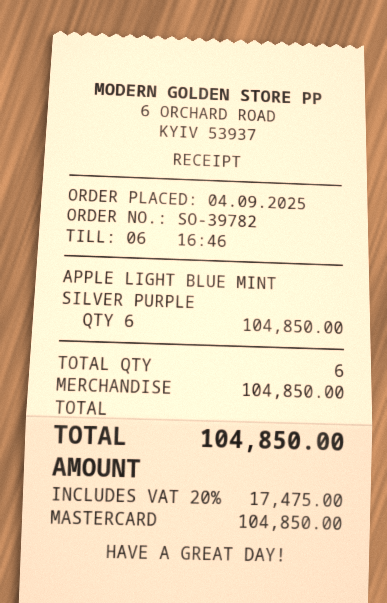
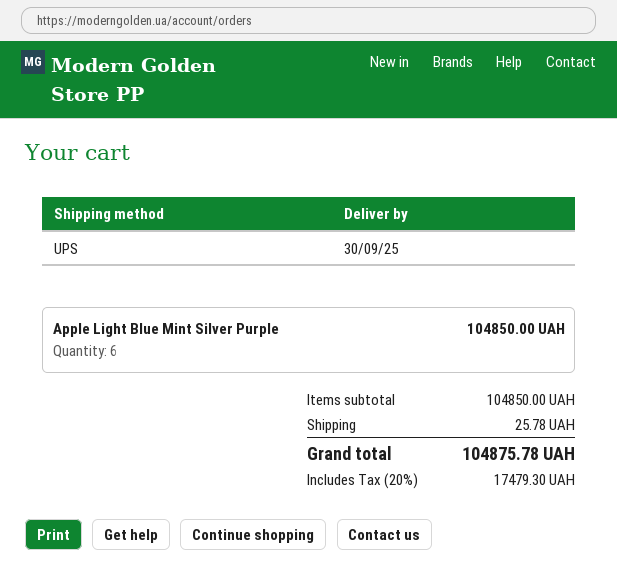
shipping: none -> 25.78
tax: 20% = 17475.00 -> 20% = 17479.30
total: 104850.00 -> 104875.78

